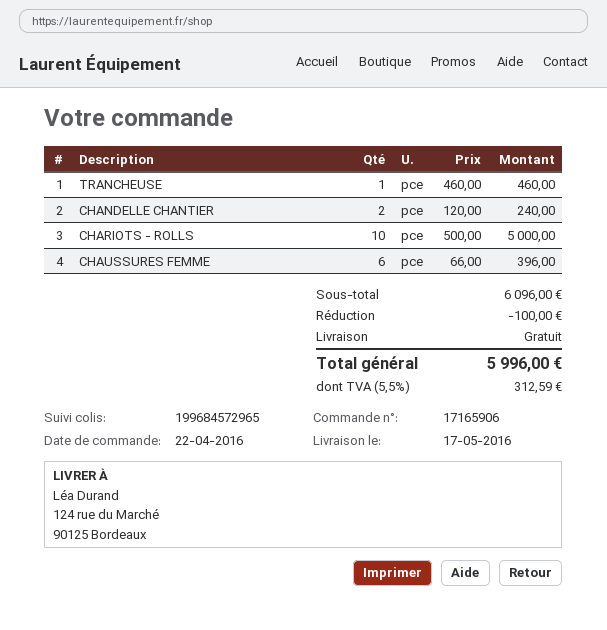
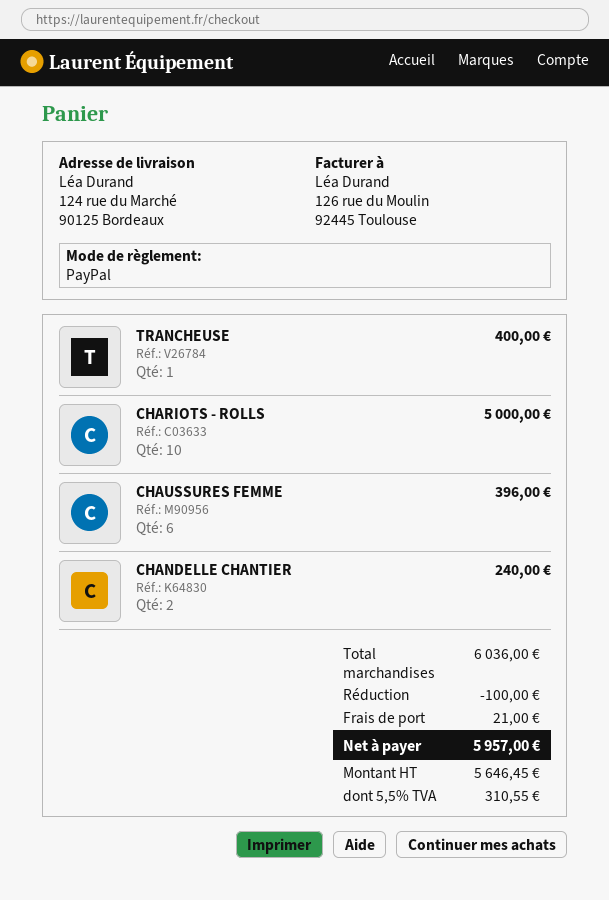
TRANCHEUSE: 1 for 460.00 -> 1 for 400.00
subtotal: 6096.00 -> 6036.00
shipping: 0.00 -> 21.00
tax: 5.5% = 312.59 -> 5.5% = 310.55
total: 5996.00 -> 5957.00

